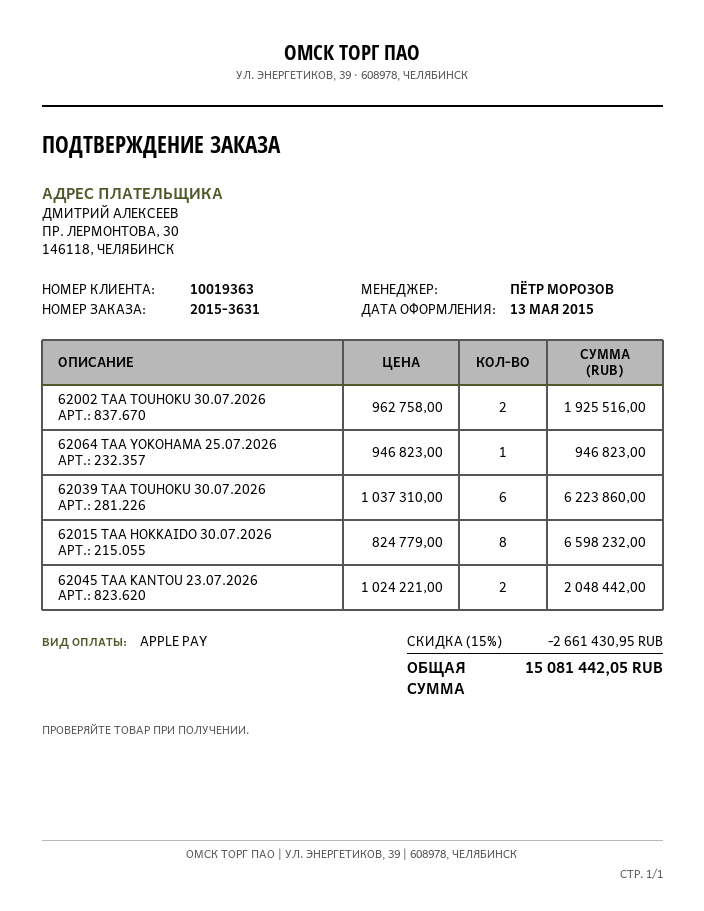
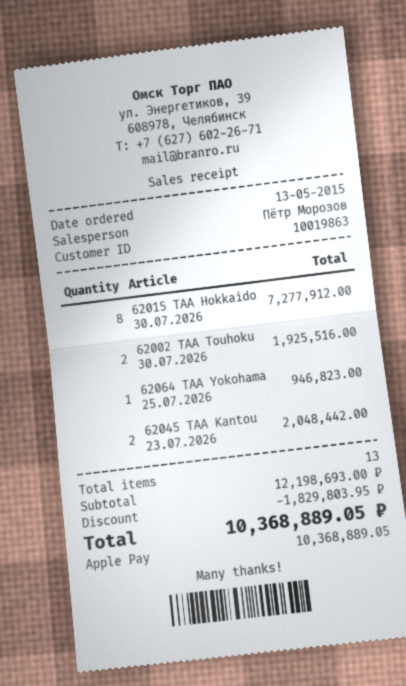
customer number: 10019363 -> 10019863
62039 TAA TOUHOKU 30.07.2026: 6 for 6223860.00 -> none
62015 TAA HOKKAIDO 30.07.2026: 8 for 6598232.00 -> 8 for 7277912.00
discount: 2661430.95 -> 1829803.95
total: 15081442.05 -> 10368889.05

